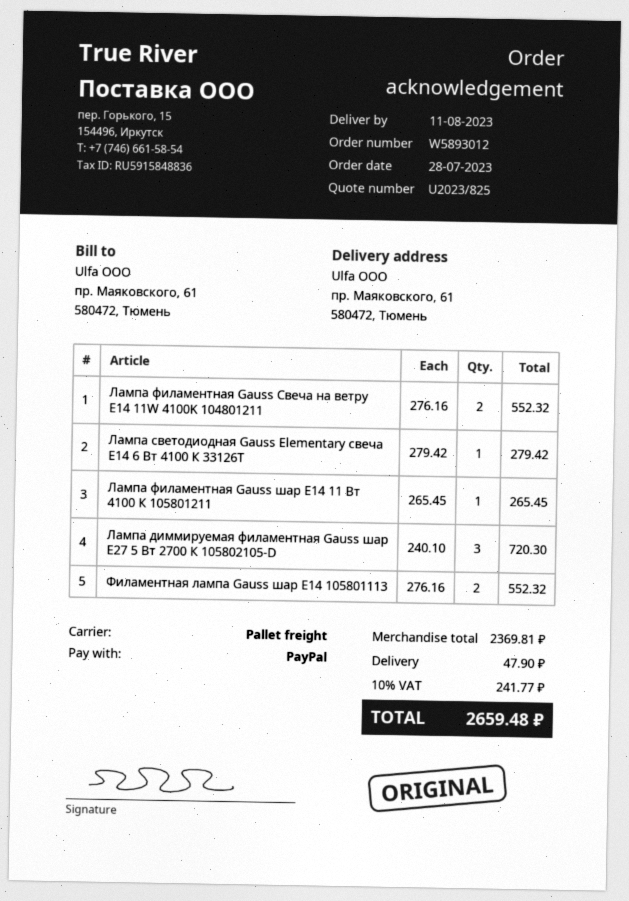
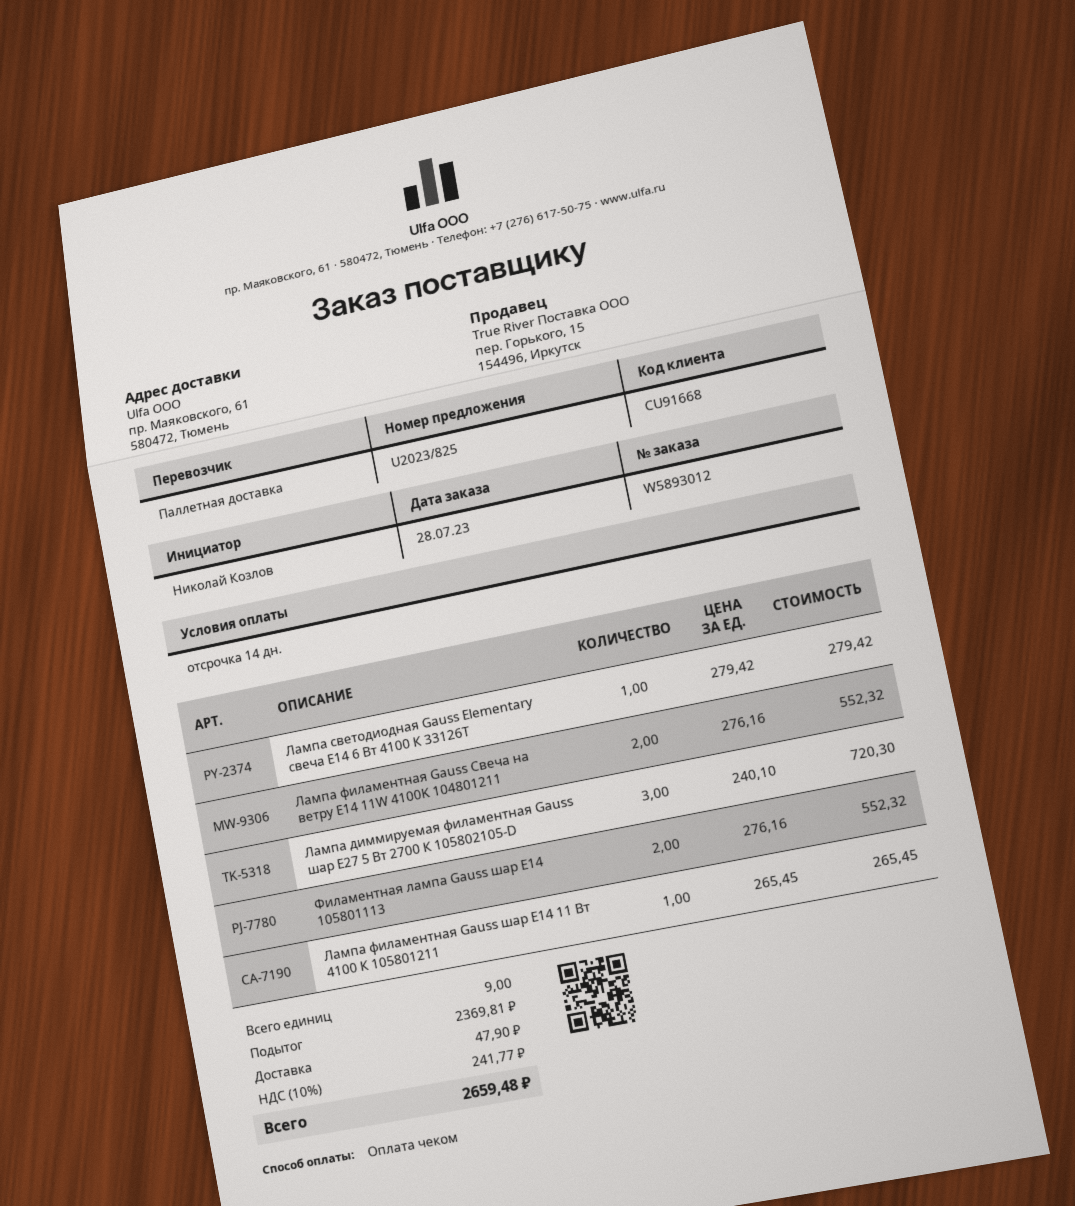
payment method: PayPal -> cheque

